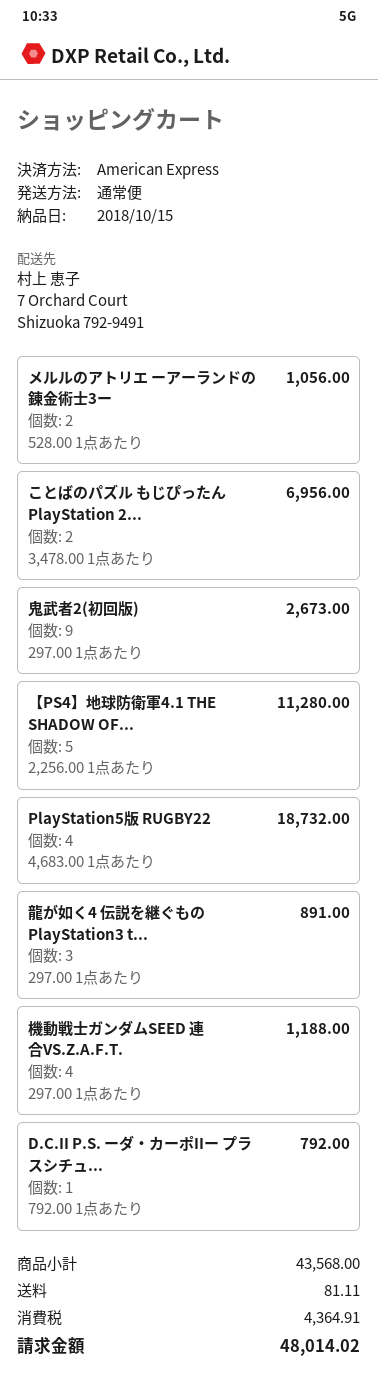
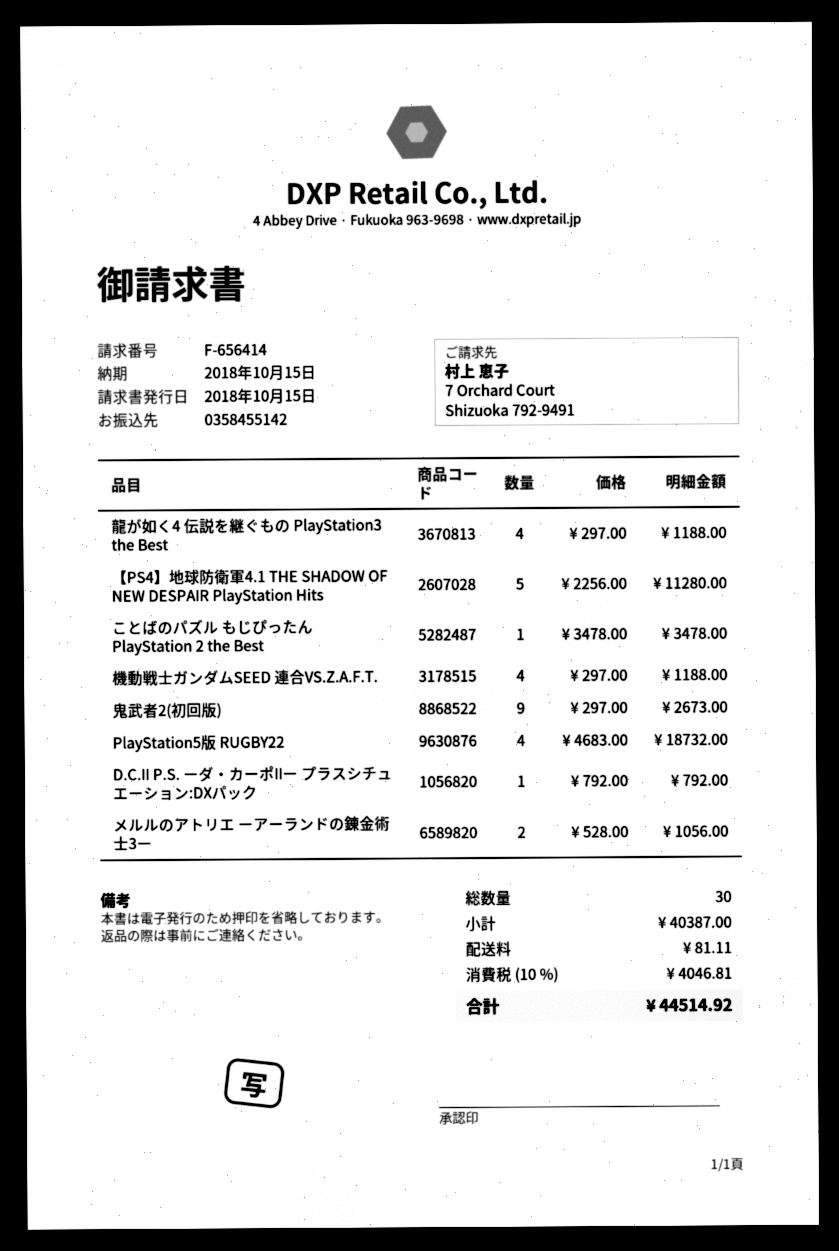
ことばのパズル もじぴったん PlayStation 2...: 2 x 3478.00 = 6956.00 -> 1 x 3478.00 = 3478.00
龍が如く4 伝説を継ぐもの PlayStation3 t...: 3 x 297.00 = 891.00 -> 4 x 297.00 = 1188.00
subtotal: 43568.00 -> 40387.00
tax: 4364.91 -> 4046.81
total: 48014.02 -> 44514.92

